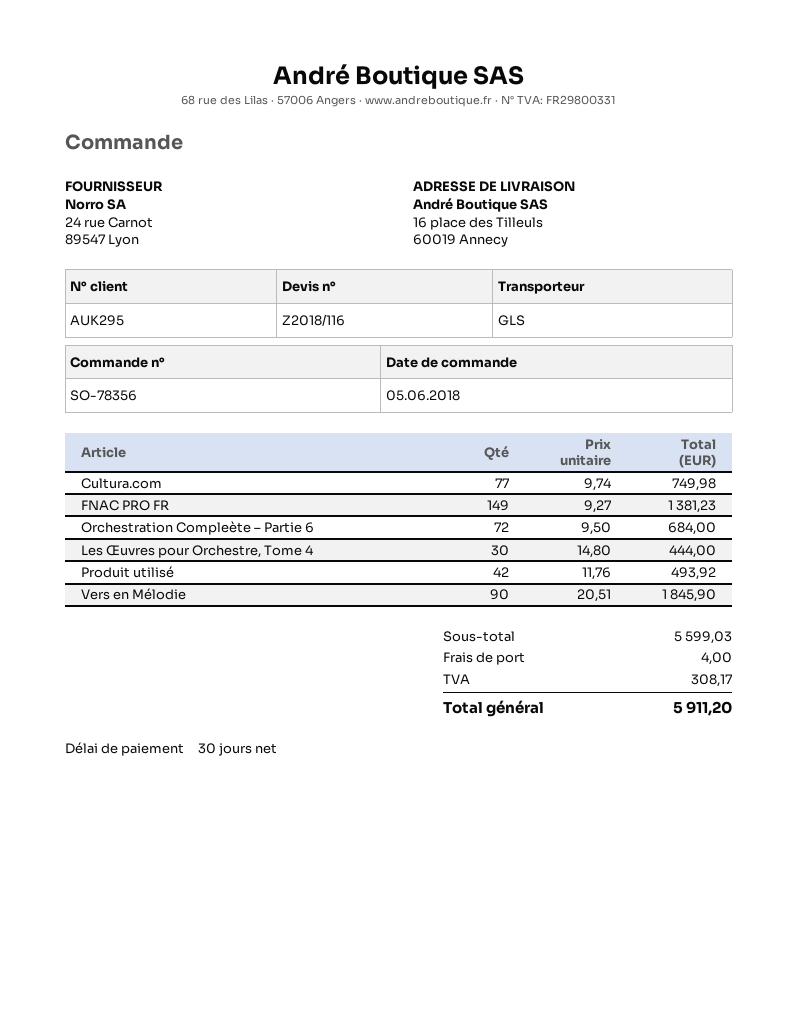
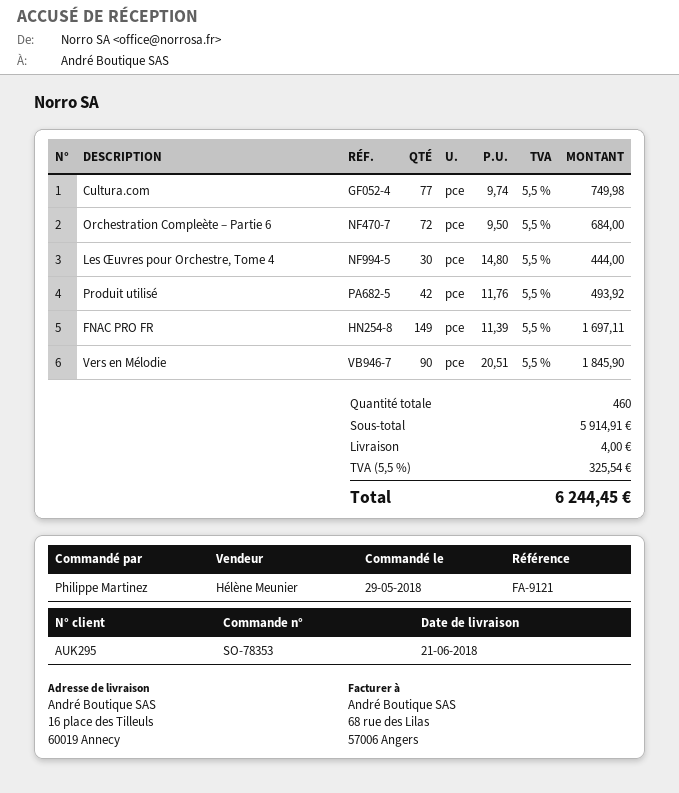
order number: SO-78356 -> SO-78353
order date: 2018-06-05 -> 2018-05-29
FNAC PRO FR: 149 x 9.27 = 1381.23 -> 149 x 11.39 = 1697.11
subtotal: 5599.03 -> 5914.91
tax: 308.17 -> 325.54
total: 5911.20 -> 6244.45

